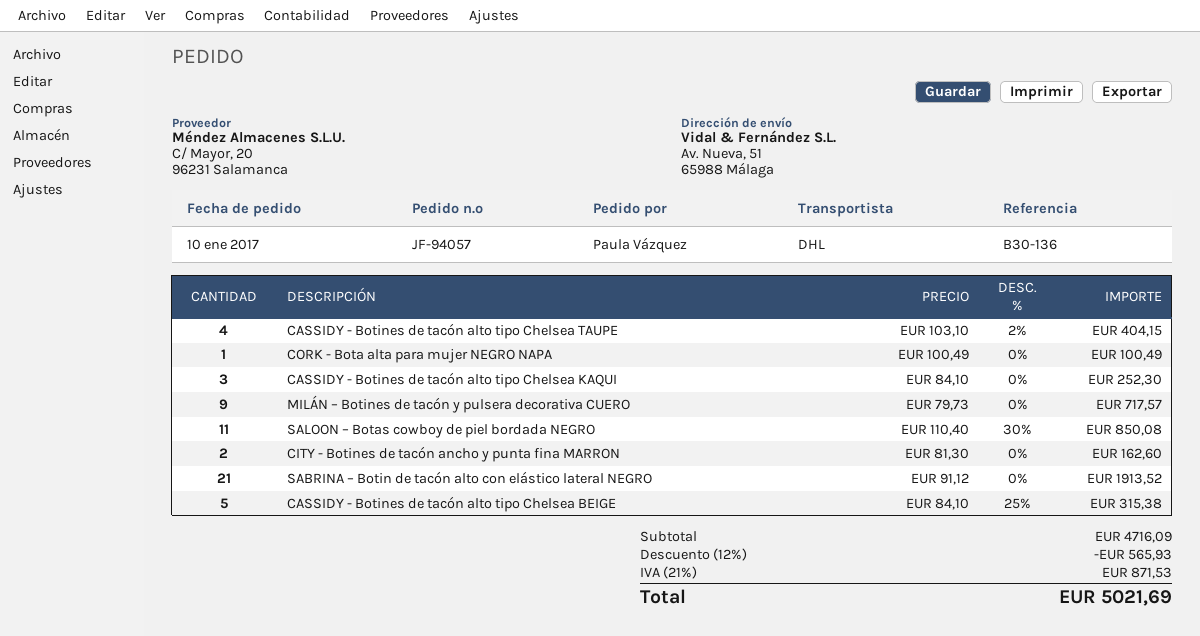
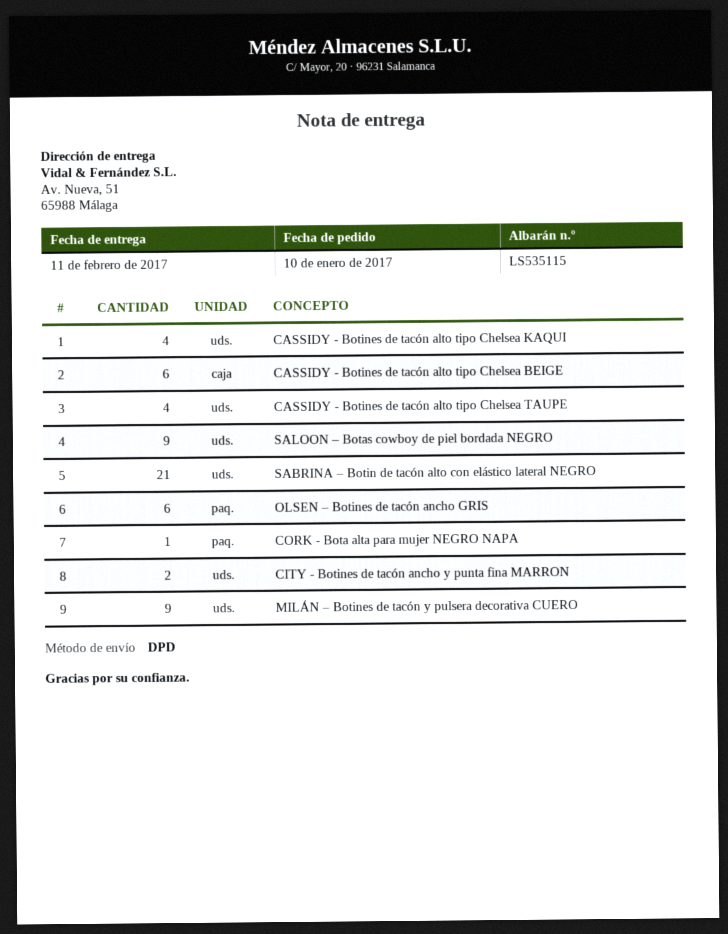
shipping method: DHL -> DPD
CASSIDY - Botines de tacón alto tipo Chelsea KAQUI: 3 -> 4
SALOON – Botas cowboy de piel bordada NEGRO: 11 -> 9
CASSIDY - Botines de tacón alto tipo Chelsea BEIGE: 5 -> 6
OLSEN – Botines de tacón ancho GRIS: none -> 6

